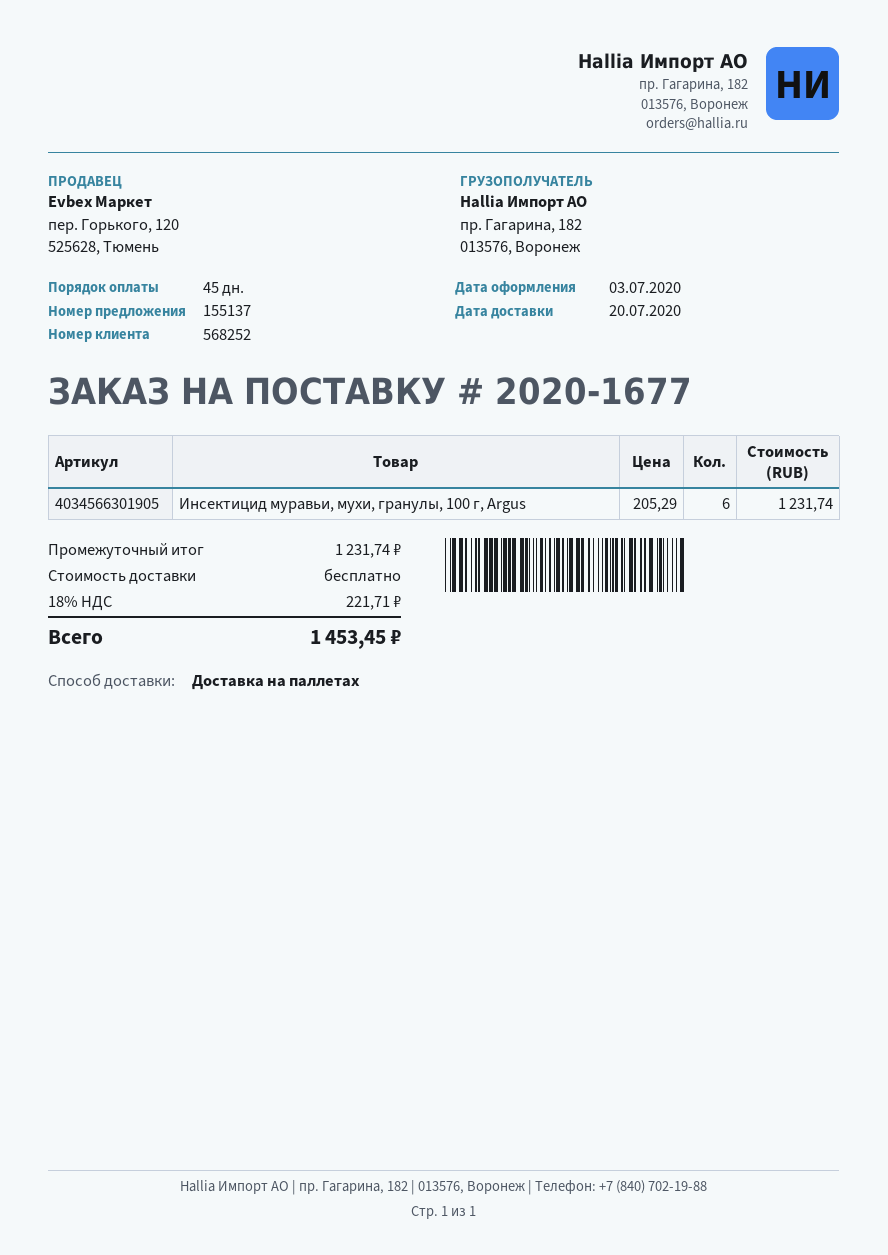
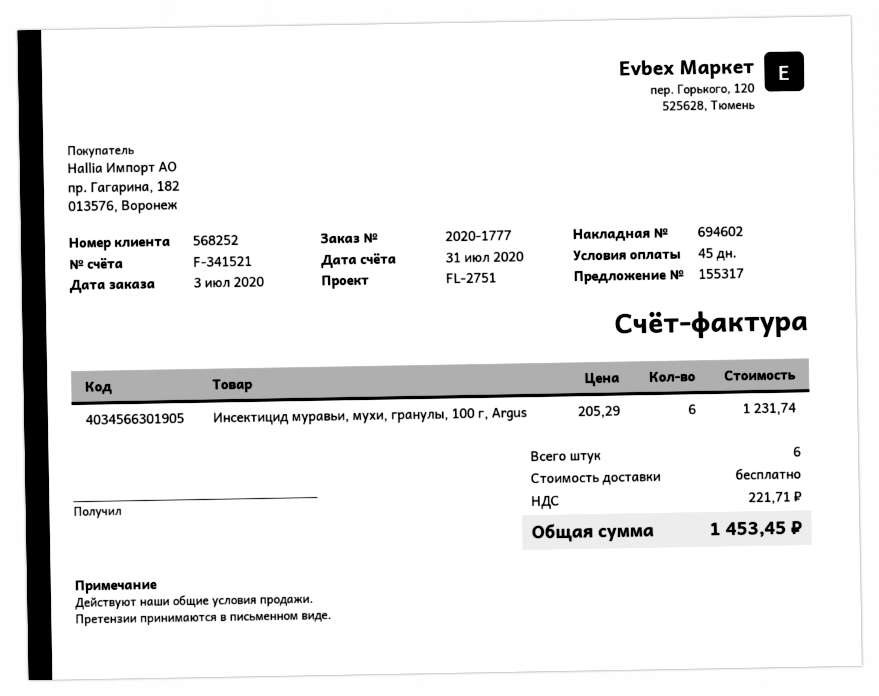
quote number: 155137 -> 155317
order number: 2020-1677 -> 2020-1777

